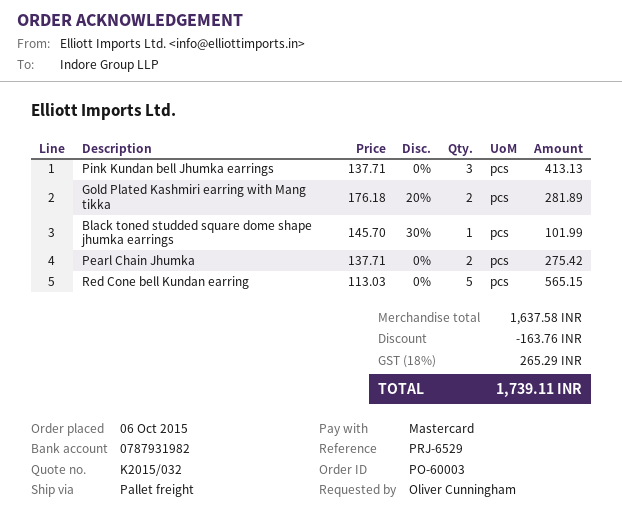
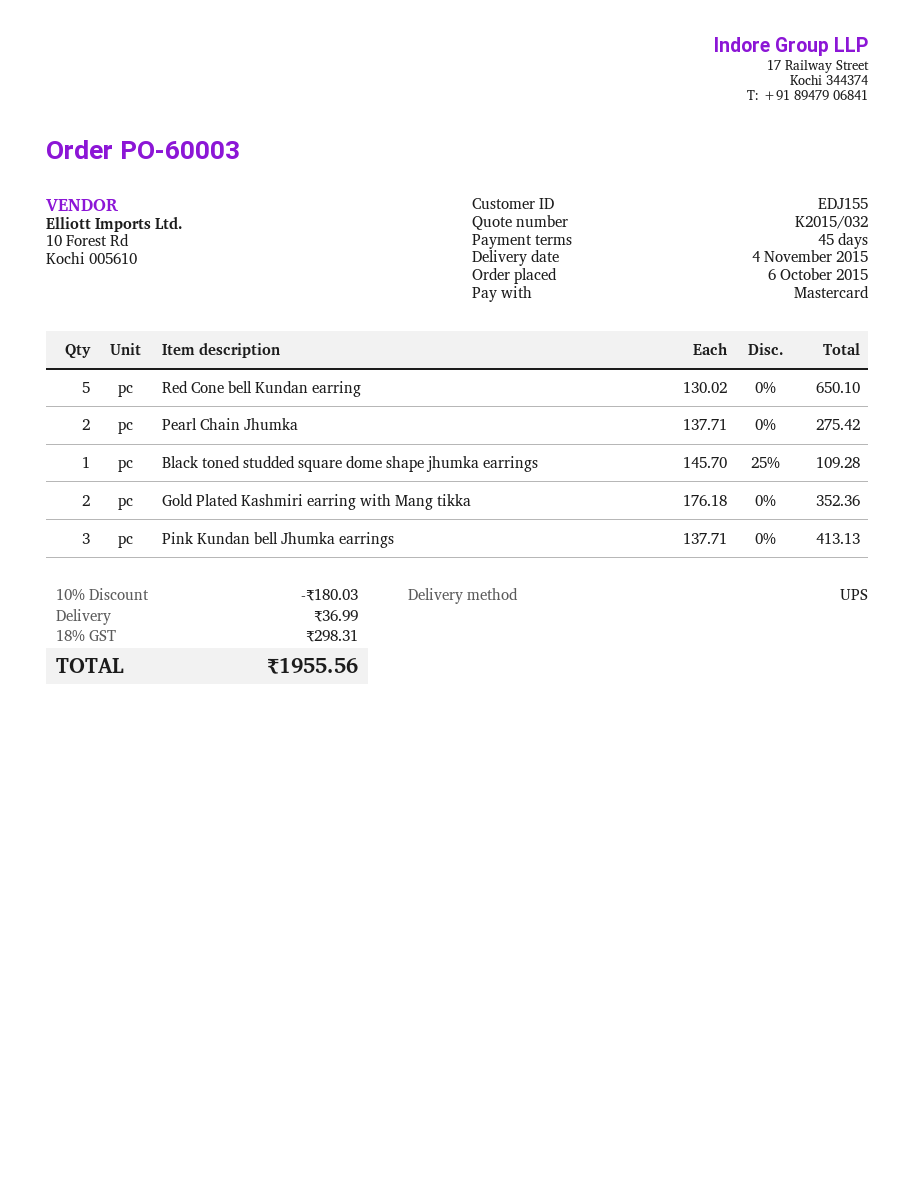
shipping method: pallet freight -> UPS
Gold Plated Kashmiri earring with Mang tikka: 2 x 176.18 - 20% = 281.89 -> 2 x 176.18 = 352.36
Black toned studded square dome shape jhumka earrings: 1 x 145.70 - 30% = 101.99 -> 1 x 145.70 - 25% = 109.28
Red Cone bell Kundan earring: 5 x 113.03 = 565.15 -> 5 x 130.02 = 650.10
discount: 163.76 -> 180.03
shipping: none -> 36.99
tax: 18% = 265.29 -> 18% = 298.31
total: 1739.11 -> 1955.56

